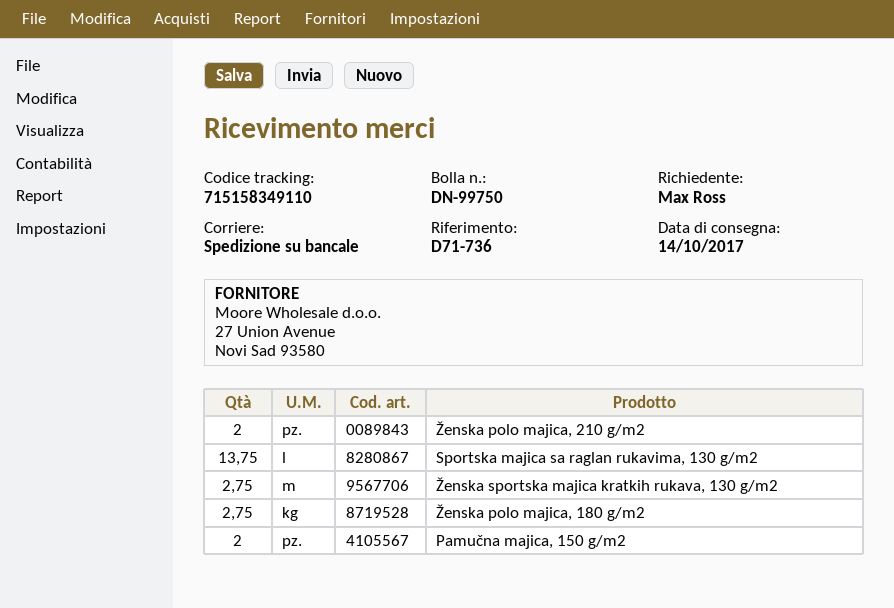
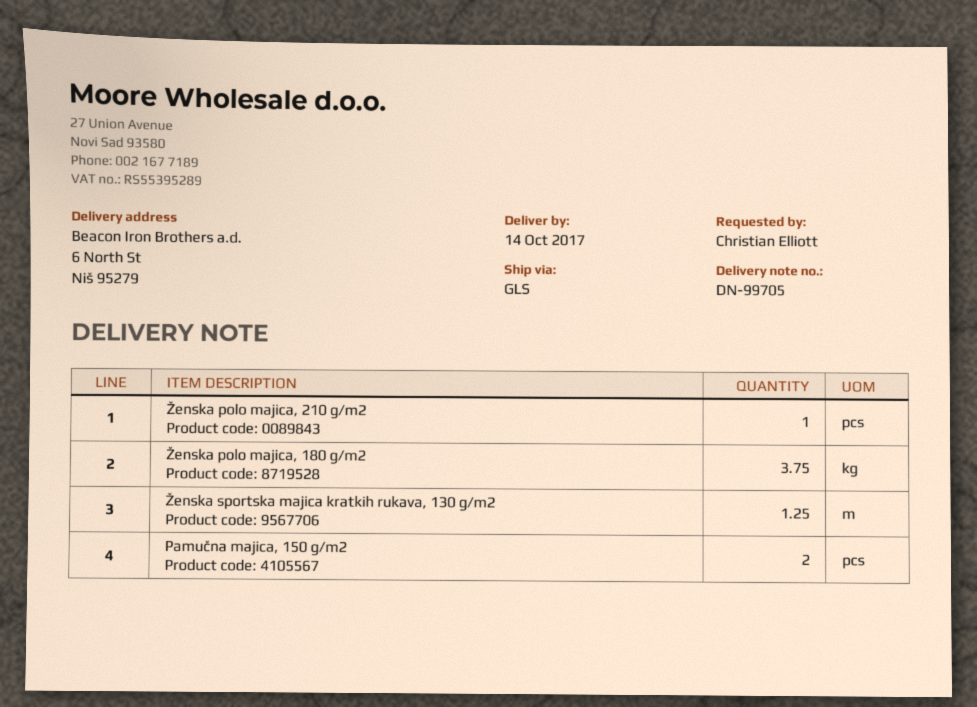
delivery note number: DN-99750 -> DN-99705
ordered by: Max Ross -> Christian Elliott
shipping method: pallet freight -> GLS
Ženska polo majica, 210 g/m2: 2 -> 1
Sportska majica sa raglan rukavima, 130 g/m2: 13.75 -> none
Ženska sportska majica kratkih rukava, 130 g/m2: 2.75 -> 1.25
Ženska polo majica, 180 g/m2: 2.75 -> 3.75

